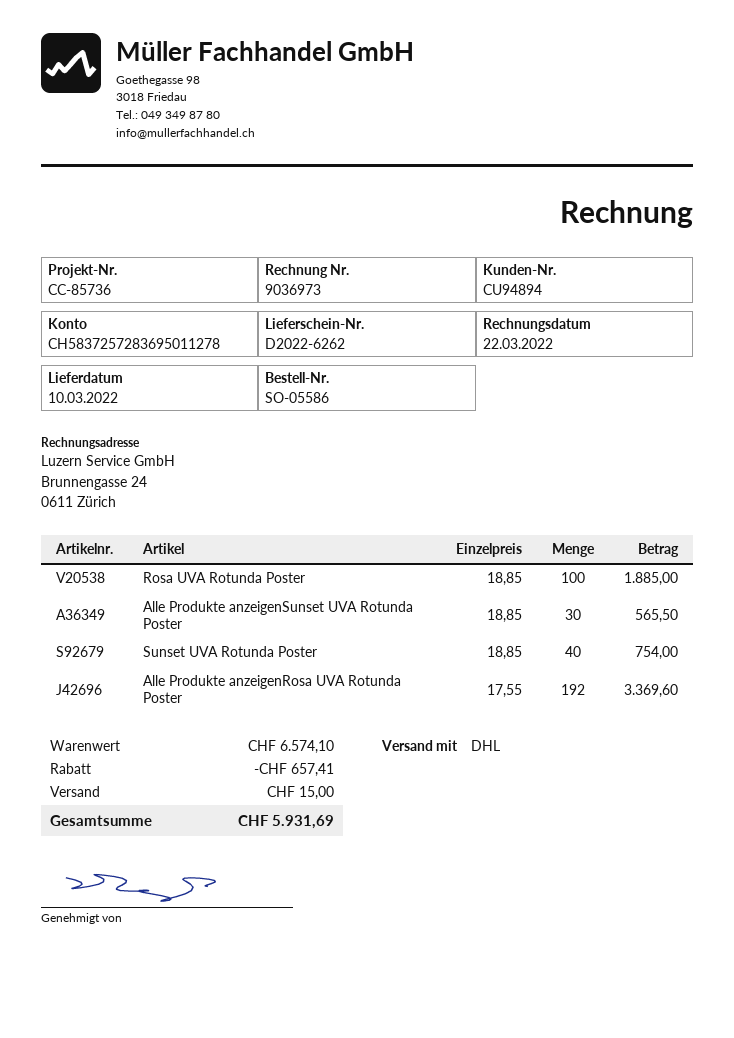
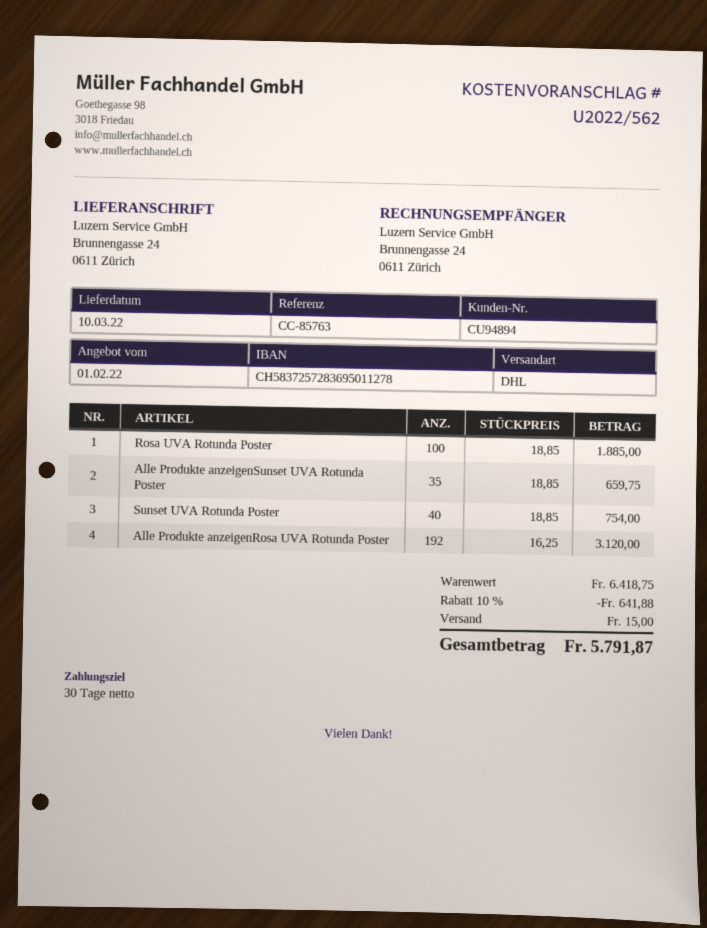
reference: CC-85736 -> CC-85763
Alle Produkte anzeigenSunset UVA Rotunda Poster: 30 x 18.85 = 565.50 -> 35 x 18.85 = 659.75
Alle Produkte anzeigenRosa UVA Rotunda Poster: 192 x 17.55 = 3369.60 -> 192 x 16.25 = 3120.00
subtotal: 6574.10 -> 6418.75
discount: 657.41 -> 641.88
total: 5931.69 -> 5791.87

